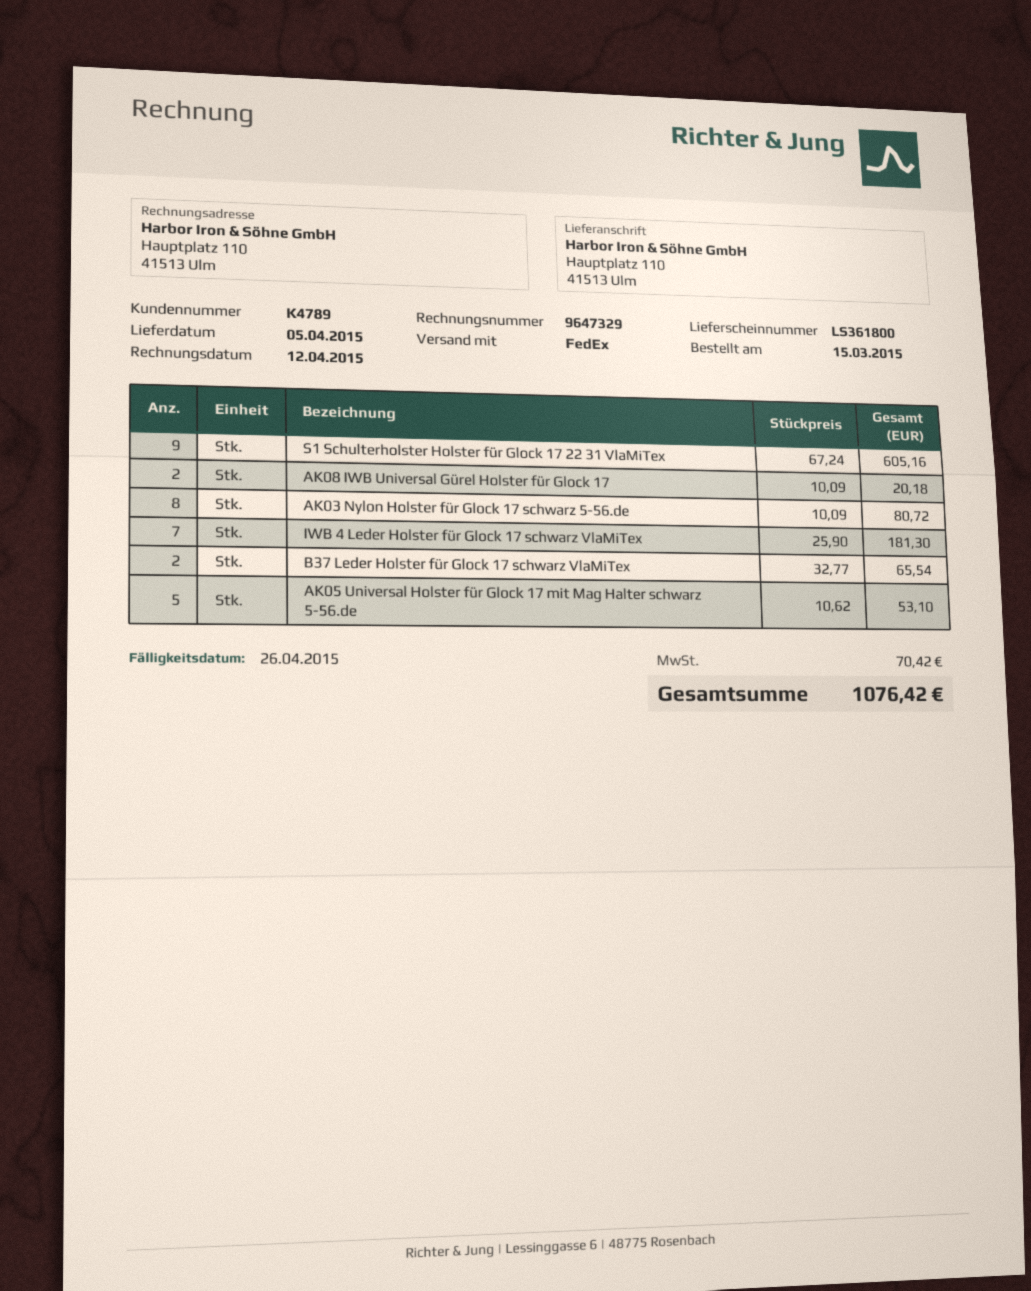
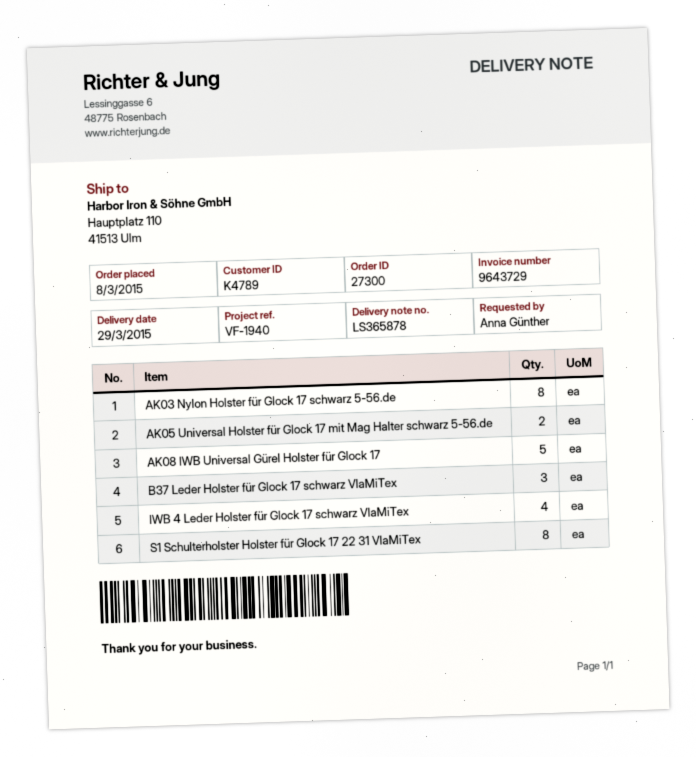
order date: 2015-03-15 -> 2015-03-08
delivery note number: LS361800 -> LS365878
delivery date: 2015-04-05 -> 2015-03-29
invoice number: 9647329 -> 9643729
S1 Schulterholster Holster für Glock 17 22 31 VlaMiTex: 9 -> 8
AK08 IWB Universal Gürel Holster für Glock 17: 2 -> 5
IWB 4 Leder Holster für Glock 17 schwarz VlaMiTex: 7 -> 4
B37 Leder Holster für Glock 17 schwarz VlaMiTex: 2 -> 3
AK05 Universal Holster für Glock 17 mit Mag Halter schwarz 5-56.de: 5 -> 2

